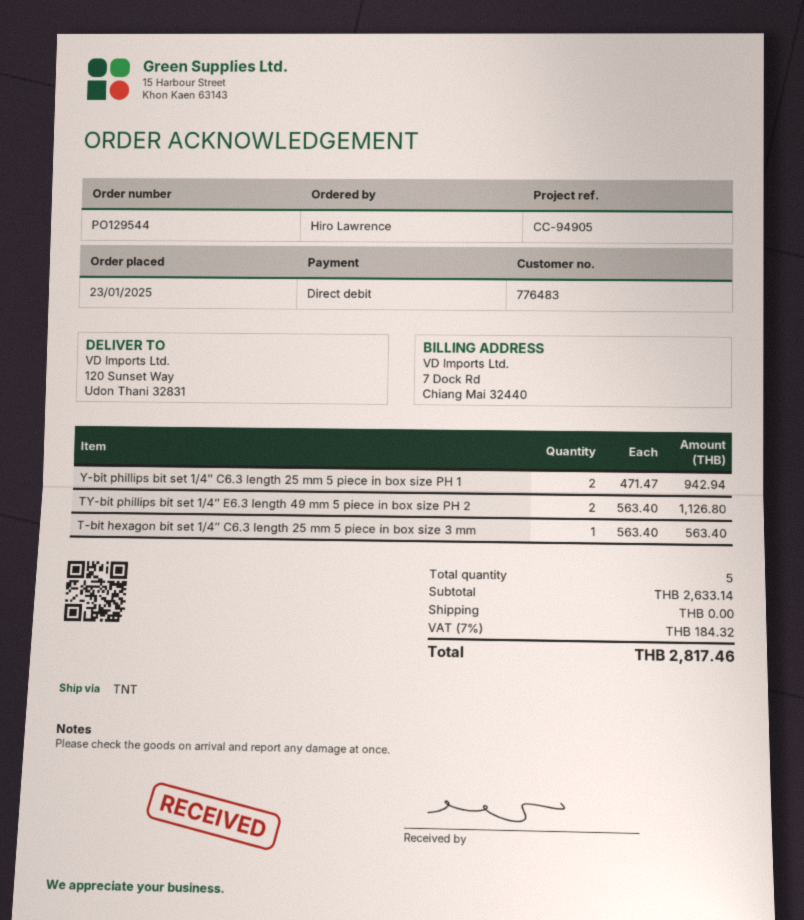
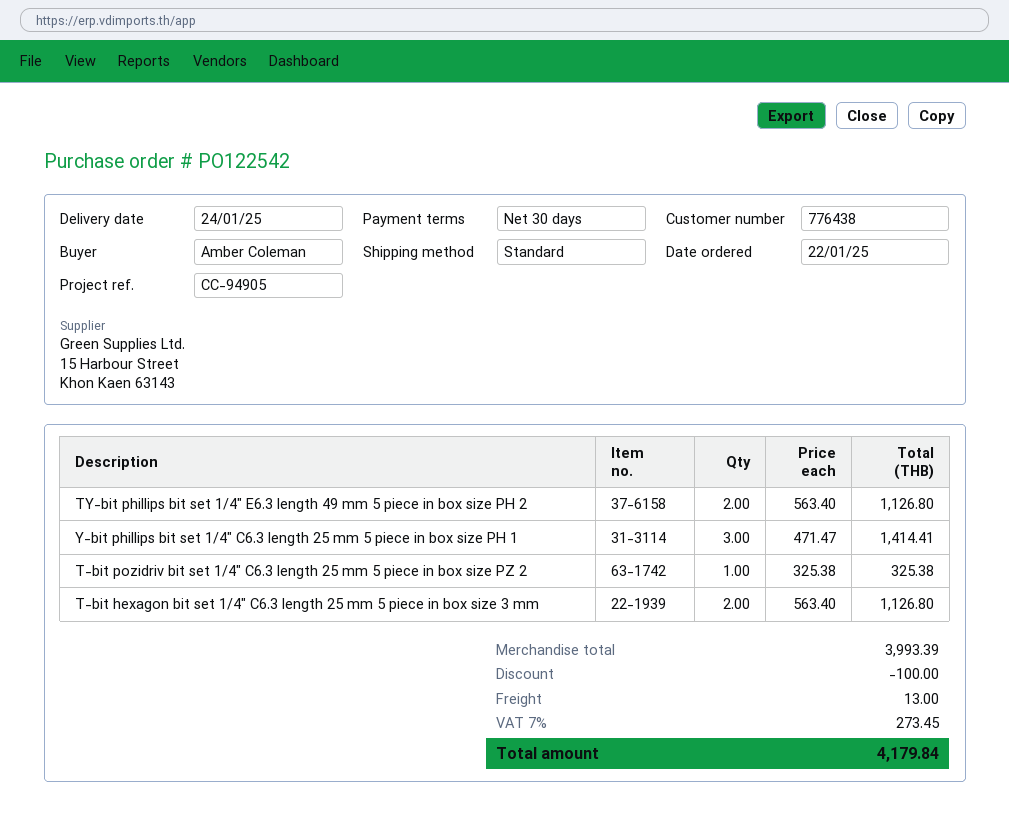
order number: PO129544 -> PO122542
order date: 2025-01-23 -> 2025-01-22
customer number: 776483 -> 776438
ordered by: Hiro Lawrence -> Amber Coleman
shipping method: TNT -> standard
Y-bit phillips bit set 1/4″ C6.3 length 25 mm 5 piece in box size PH 1: 2 x 471.47 = 942.94 -> 3 x 471.47 = 1414.41
T-bit hexagon bit set 1/4″ C6.3 length 25 mm 5 piece in box size 3 mm: 1 x 563.40 = 563.40 -> 2 x 563.40 = 1126.80
T-bit pozidriv bit set 1/4″ C6.3 length 25 mm 5 piece in box size PZ 2: none -> 1 x 325.38 = 325.38
subtotal: 2633.14 -> 3993.39
discount: none -> 100.00
shipping: 0.00 -> 13.00
tax: 7% = 184.32 -> 7% = 273.45
total: 2817.46 -> 4179.84

